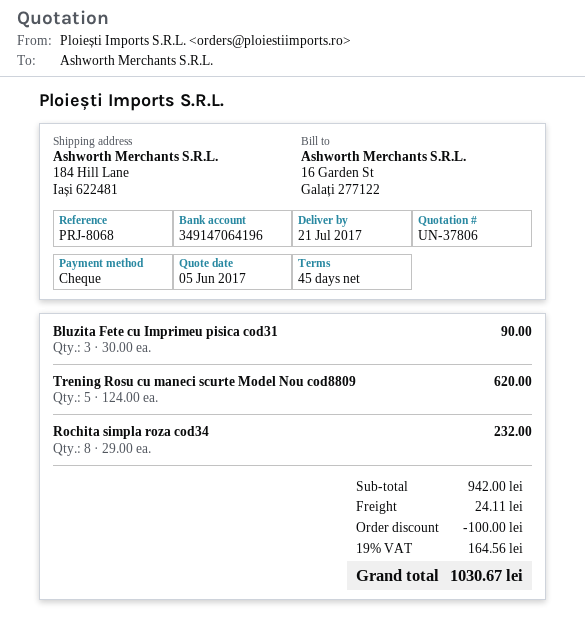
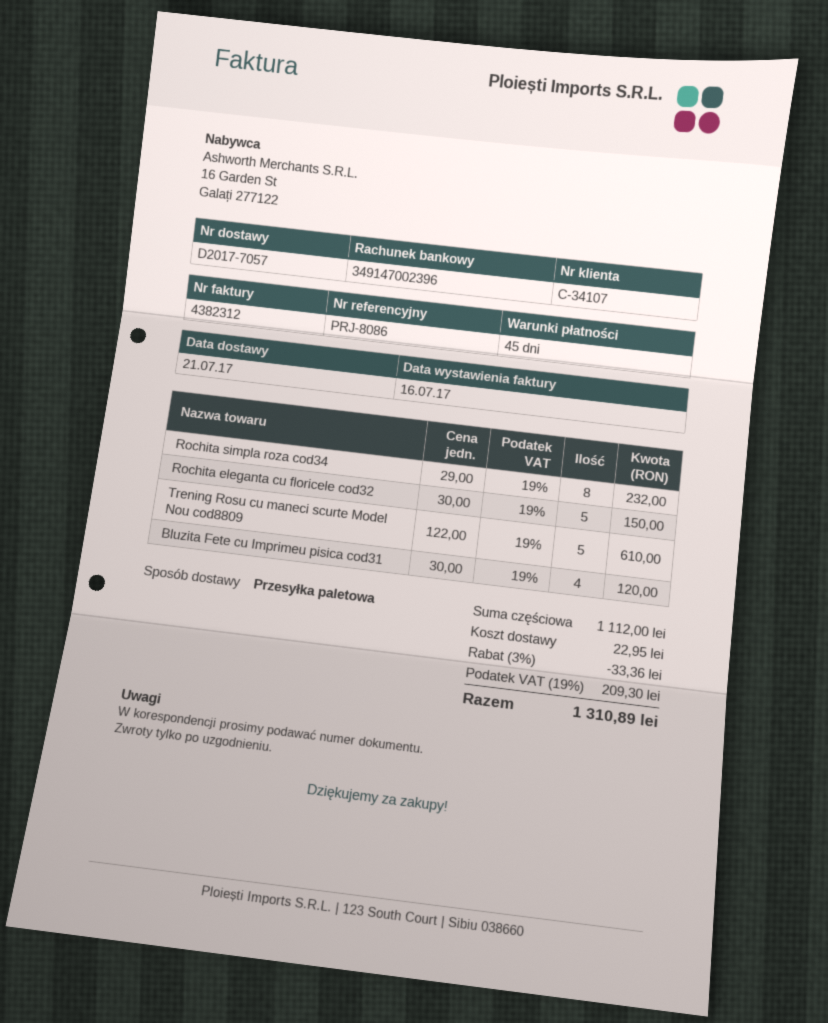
reference: PRJ-8068 -> PRJ-8086
bank account: 349147064196 -> 349147002396
Bluzita Fete cu Imprimeu pisica cod31: 3 x 30.00 = 90.00 -> 4 x 30.00 = 120.00
Trening Rosu cu maneci scurte Model Nou cod8809: 5 x 124.00 = 620.00 -> 5 x 122.00 = 610.00
Rochita eleganta cu floricele cod32: none -> 5 x 30.00 = 150.00
subtotal: 942.00 -> 1112.00
discount: 100.00 -> 33.36
shipping: 24.11 -> 22.95
tax: 19% = 164.56 -> 19% = 209.30
total: 1030.67 -> 1310.89

